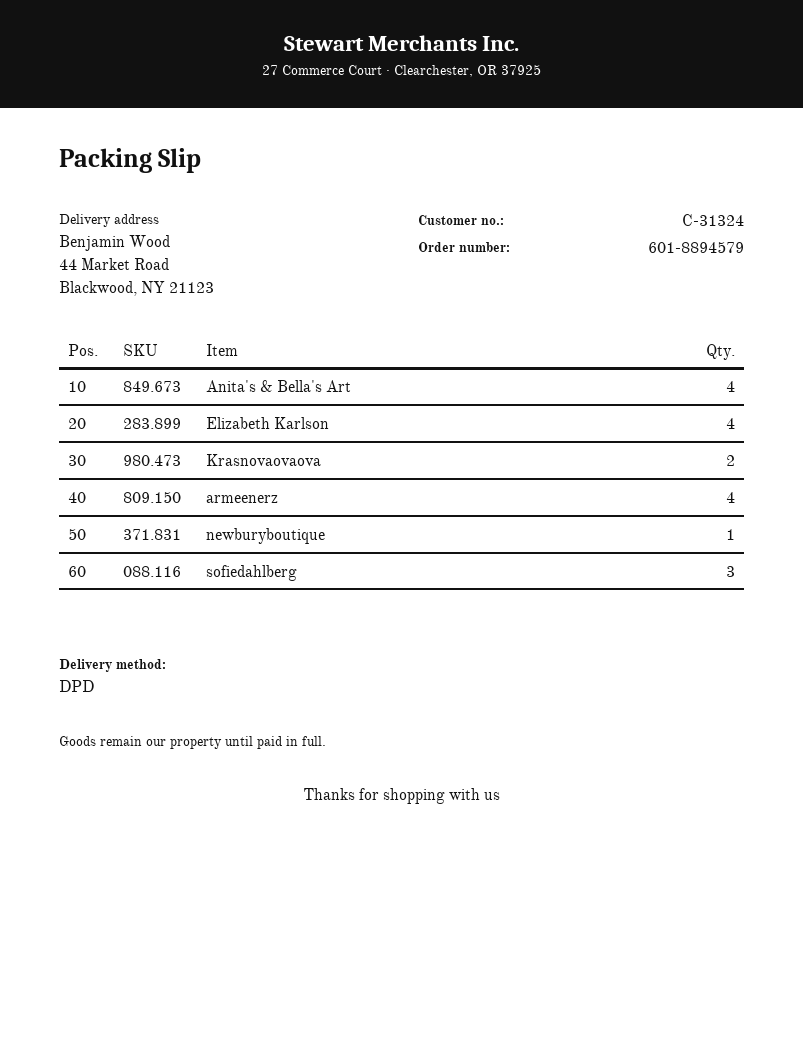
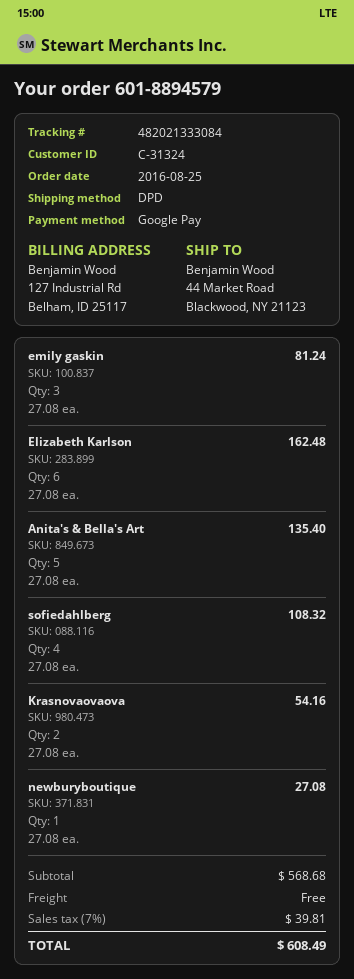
Anita's & Bella's Art: 4 -> 5
Elizabeth Karlson: 4 -> 6
armeenerz: 4 -> none
sofiedahlberg: 3 -> 4
emily gaskin: none -> 3

